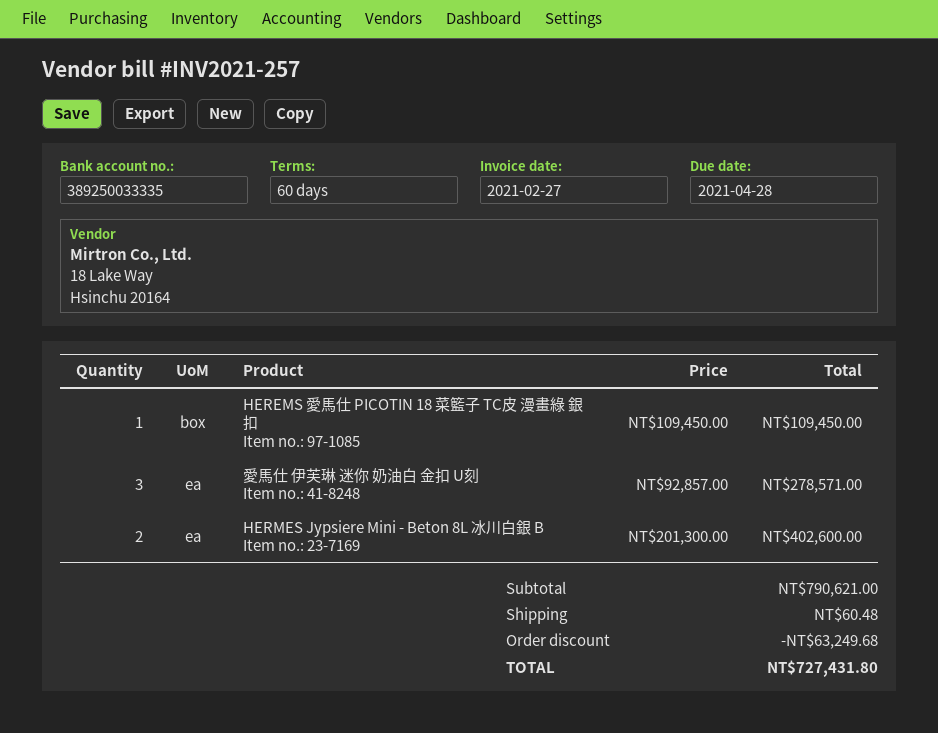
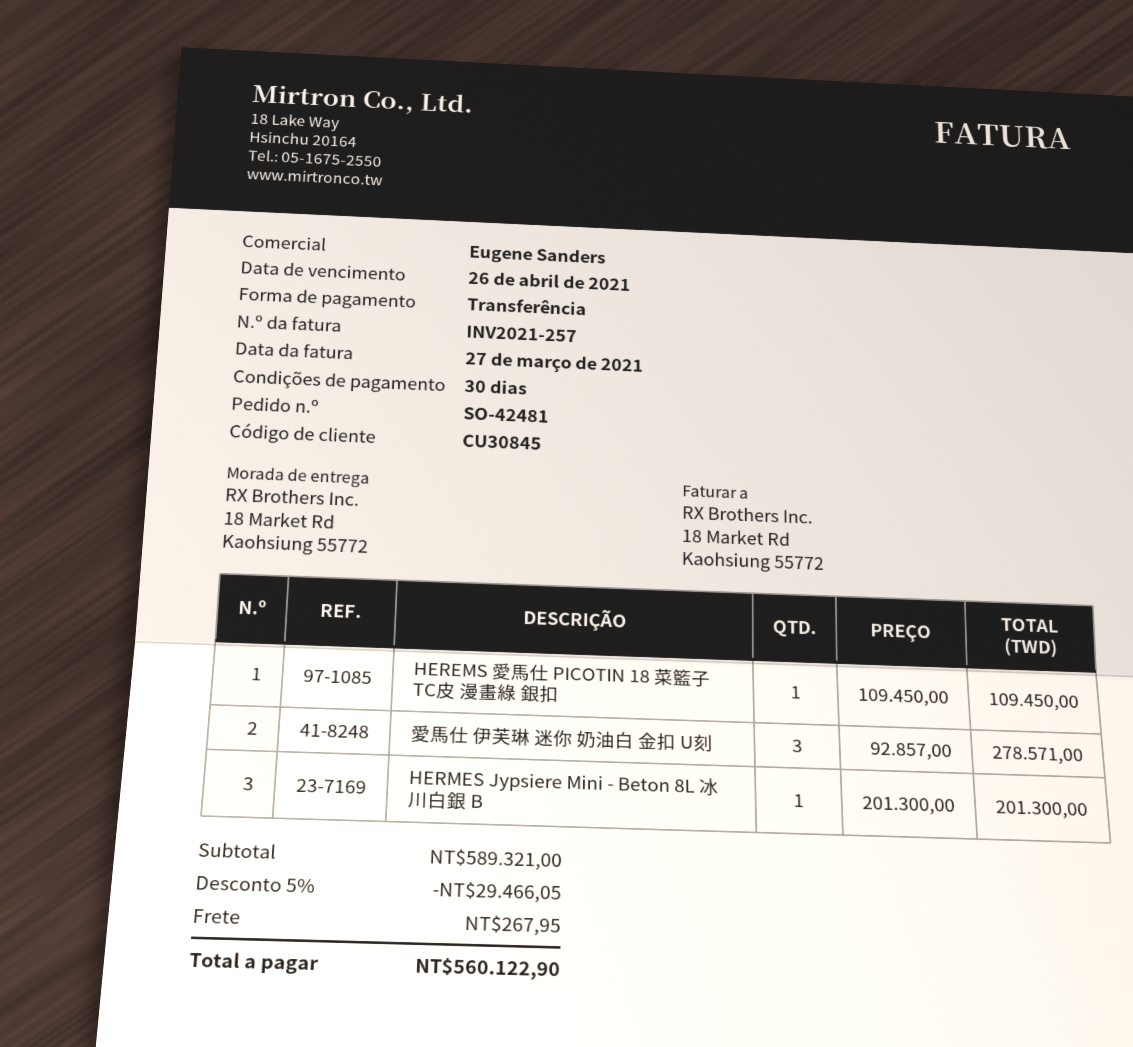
invoice date: 2021-02-27 -> 2021-03-27
payment terms: 60 days -> 30 days
due date: 2021-04-28 -> 2021-04-26
HERMES Jypsiere Mini - Beton 8L 冰川白銀 B: 2 x 201300.00 = 402600.00 -> 1 x 201300.00 = 201300.00
subtotal: 790621.00 -> 589321.00
discount: 63249.68 -> 29466.05
shipping: 60.48 -> 267.95
total: 727431.80 -> 560122.90

